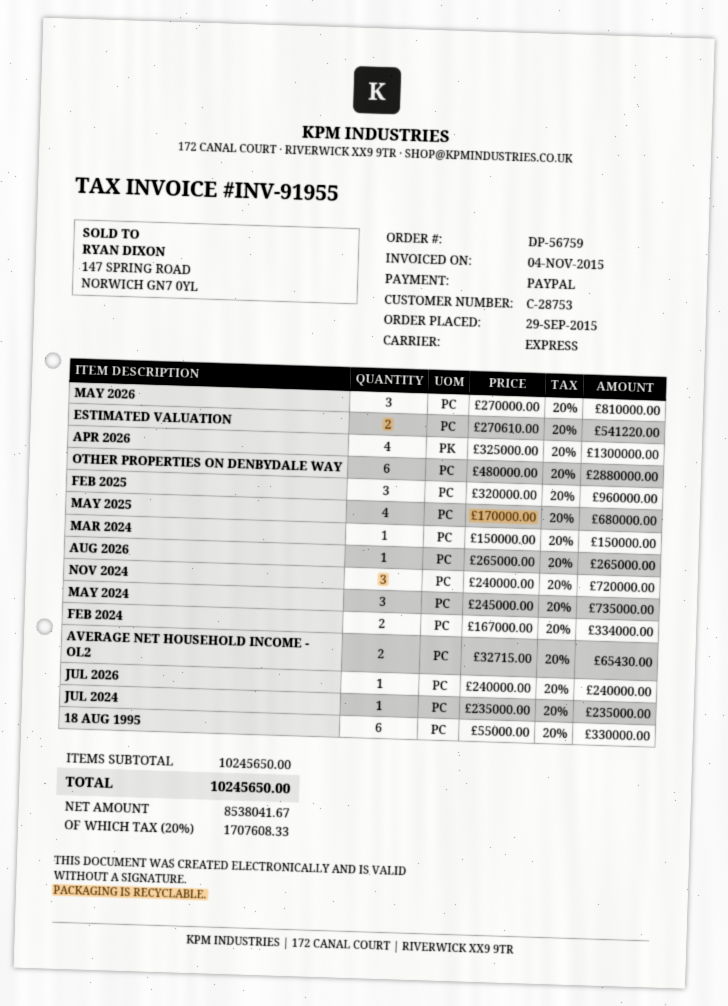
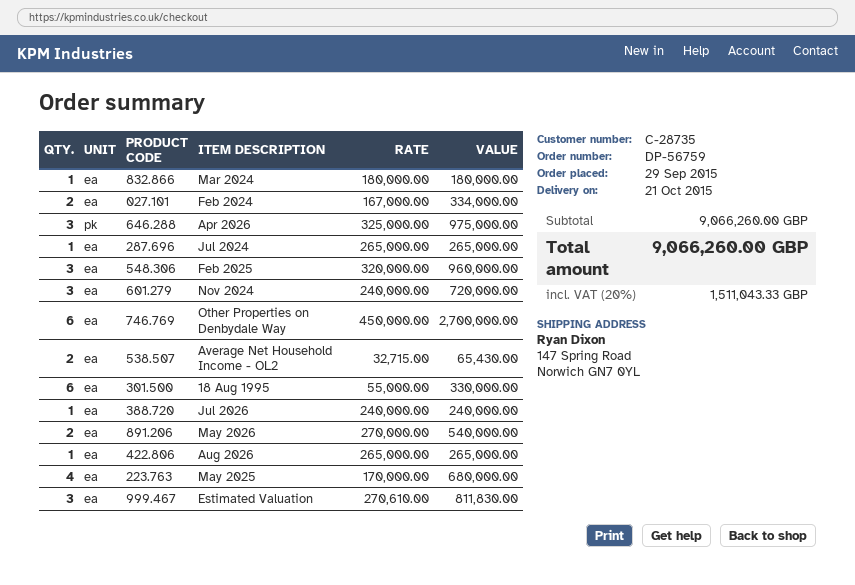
customer number: C-28753 -> C-28735
MAY 2026: 3 x 270000.00 = 810000.00 -> 2 x 270000.00 = 540000.00
ESTIMATED VALUATION: 2 x 270610.00 = 541220.00 -> 3 x 270610.00 = 811830.00
APR 2026: 4 x 325000.00 = 1300000.00 -> 3 x 325000.00 = 975000.00
OTHER PROPERTIES ON DENBYDALE WAY: 6 x 480000.00 = 2880000.00 -> 6 x 450000.00 = 2700000.00
MAR 2024: 1 x 150000.00 = 150000.00 -> 1 x 180000.00 = 180000.00
MAY 2024: 3 x 245000.00 = 735000.00 -> none
JUL 2024: 1 x 235000.00 = 235000.00 -> 1 x 265000.00 = 265000.00
subtotal: 10245650.00 -> 9066260.00
tax: 20% = 1707608.33 -> 20% = 1511043.33
total: 10245650.00 -> 9066260.00

